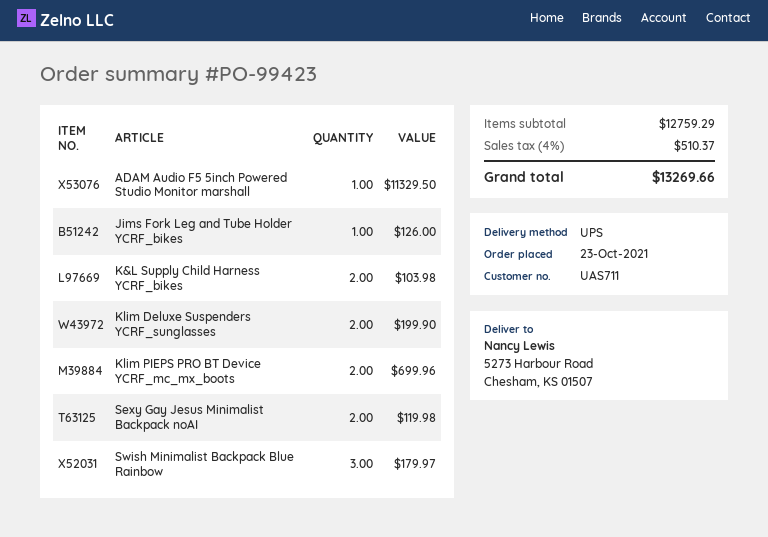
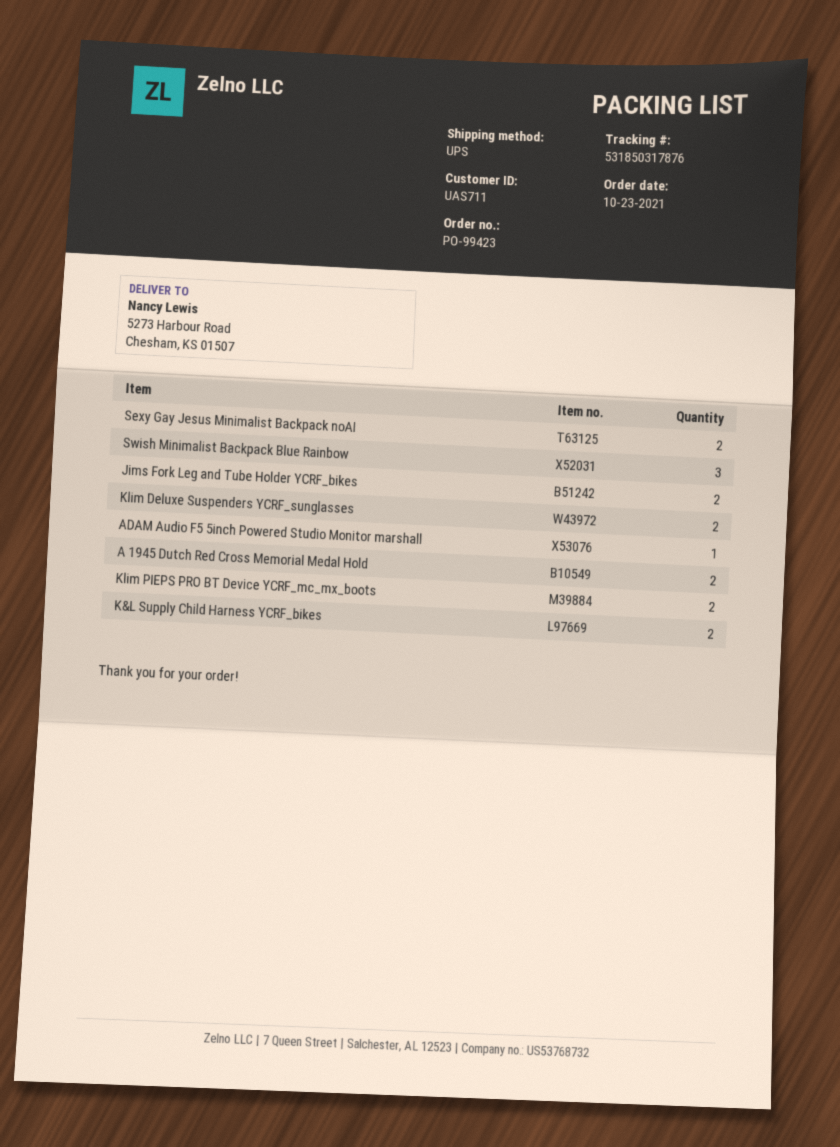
Jims Fork Leg and Tube Holder YCRF_bikes: 1 -> 2
A 1945 Dutch Red Cross Memorial Medal Hold: none -> 2

